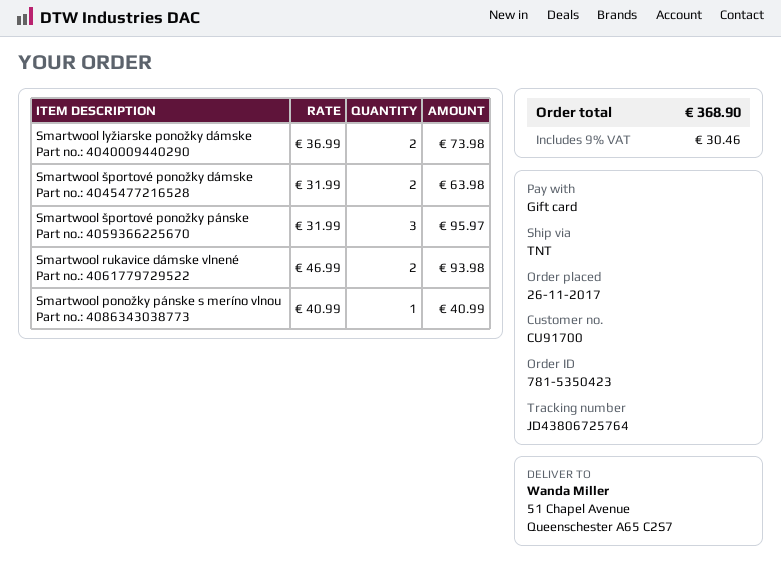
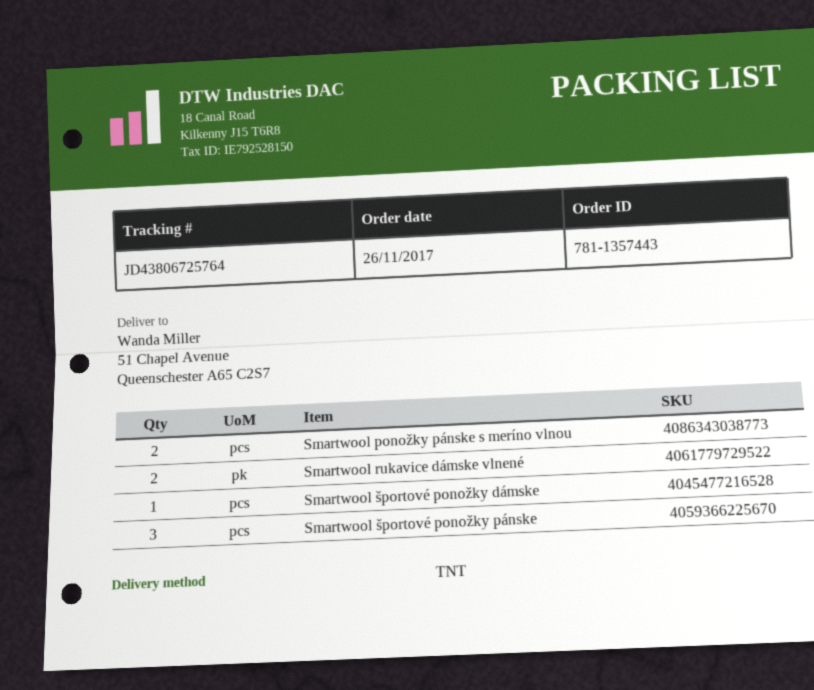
order number: 781-5350423 -> 781-1357443
Smartwool lyžiarske ponožky dámske: 2 -> none
Smartwool športové ponožky dámske: 2 -> 1
Smartwool ponožky pánske s meríno vlnou: 1 -> 2

